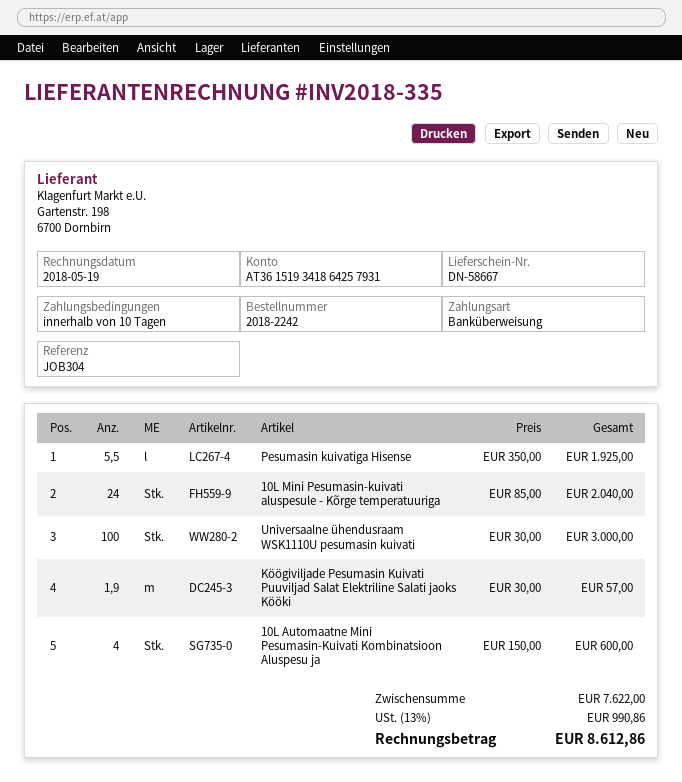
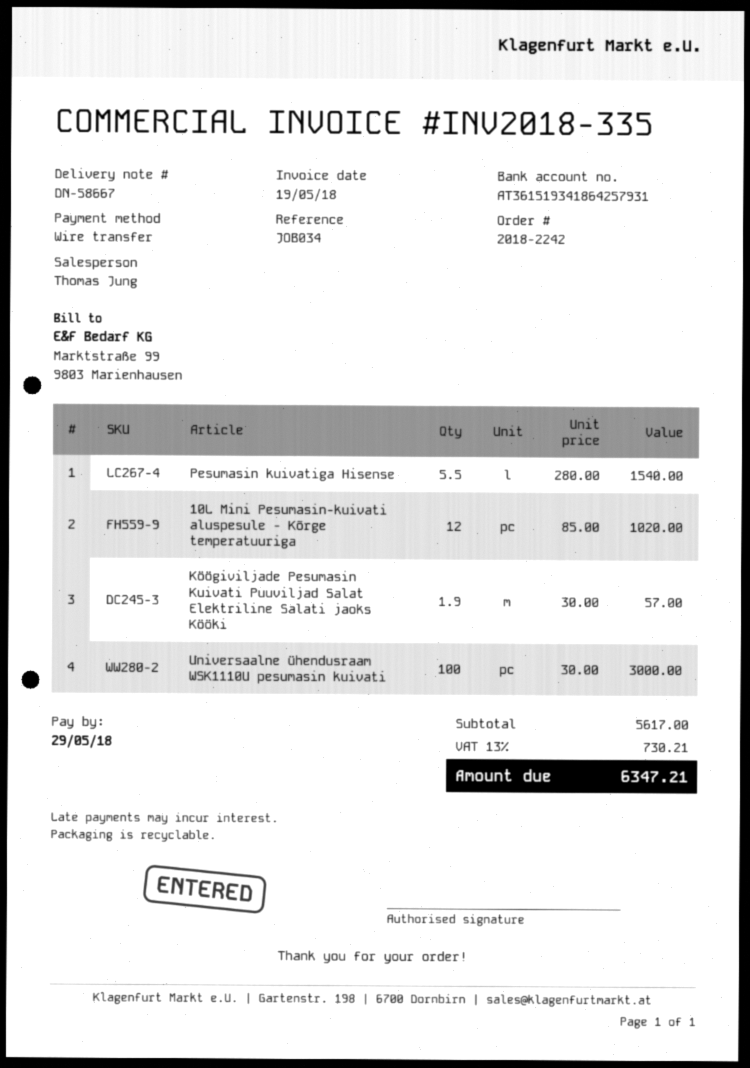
reference: JOB304 -> JOB034
Pesumasin kuivatiga Hisense: 5.5 x 350.00 = 1925.00 -> 5.5 x 280.00 = 1540.00
10L Mini Pesumasin-kuivati aluspesule - Kõrge temperatuuriga: 24 x 85.00 = 2040.00 -> 12 x 85.00 = 1020.00
10L Automaatne Mini Pesumasin-Kuivati Kombinatsioon Aluspesu ja: 4 x 150.00 = 600.00 -> none
subtotal: 7622.00 -> 5617.00
tax: 13% = 990.86 -> 13% = 730.21
total: 8612.86 -> 6347.21

